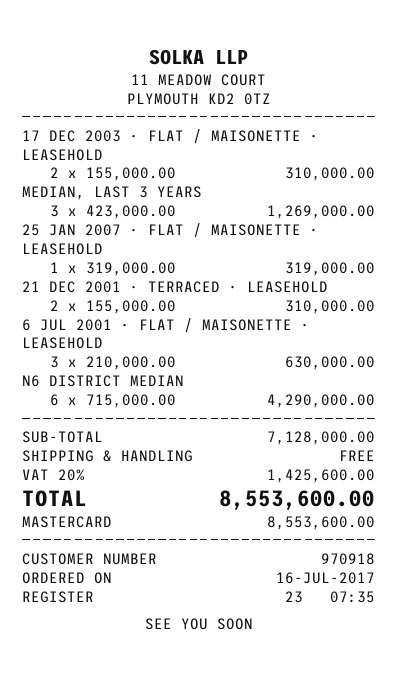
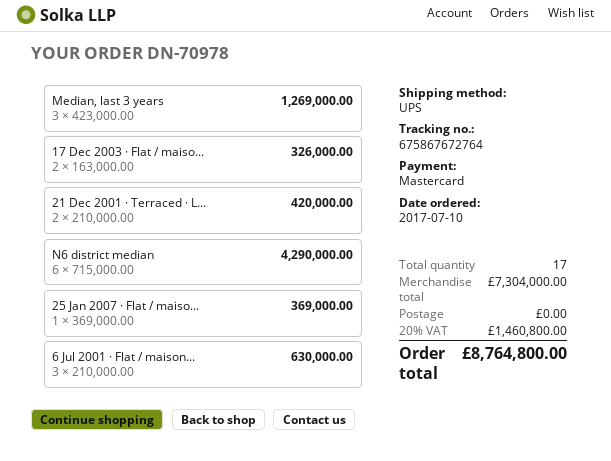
order date: 2017-07-16 -> 2017-07-10
17 DEC 2003 · FLAT / MAISONETTE · LEASEHOLD: 2 x 155000.00 = 310000.00 -> 2 x 163000.00 = 326000.00
25 JAN 2007 · FLAT / MAISONETTE · LEASEHOLD: 1 x 319000.00 = 319000.00 -> 1 x 369000.00 = 369000.00
21 DEC 2001 · TERRACED · LEASEHOLD: 2 x 155000.00 = 310000.00 -> 2 x 210000.00 = 420000.00
subtotal: 7128000.00 -> 7304000.00
tax: 20% = 1425600.00 -> 20% = 1460800.00
total: 8553600.00 -> 8764800.00

